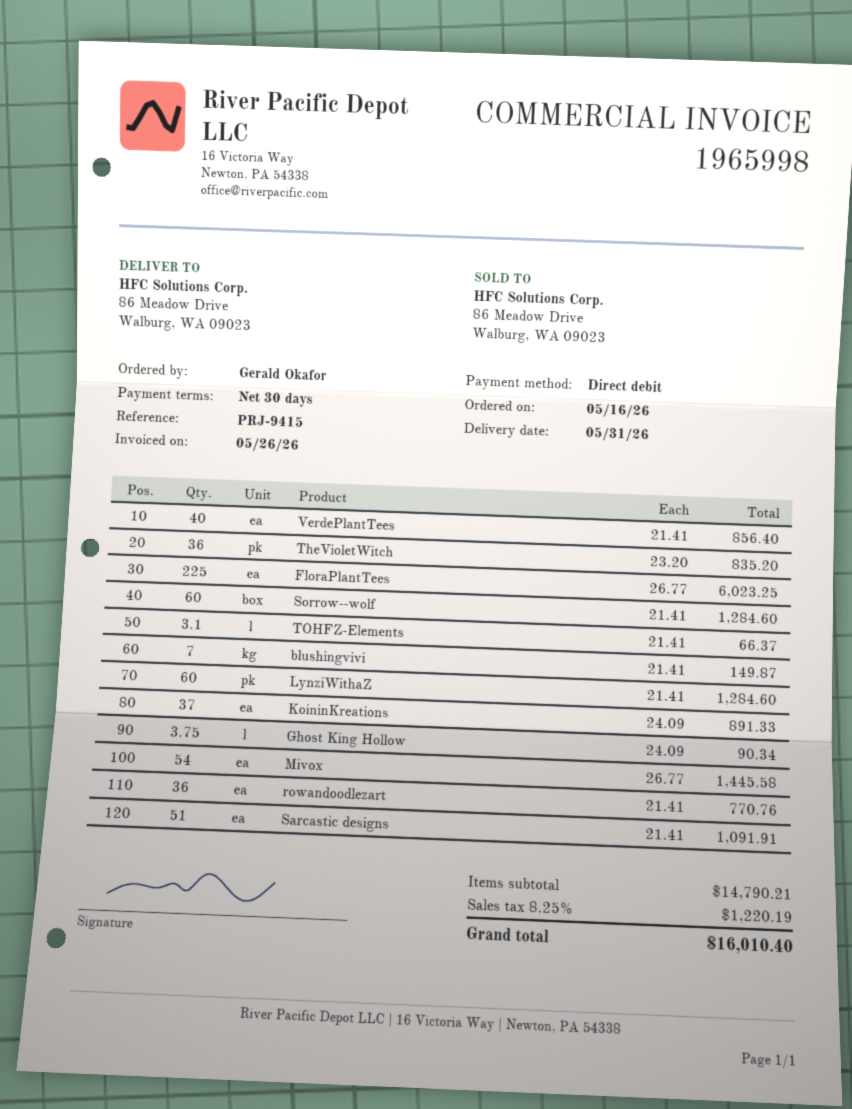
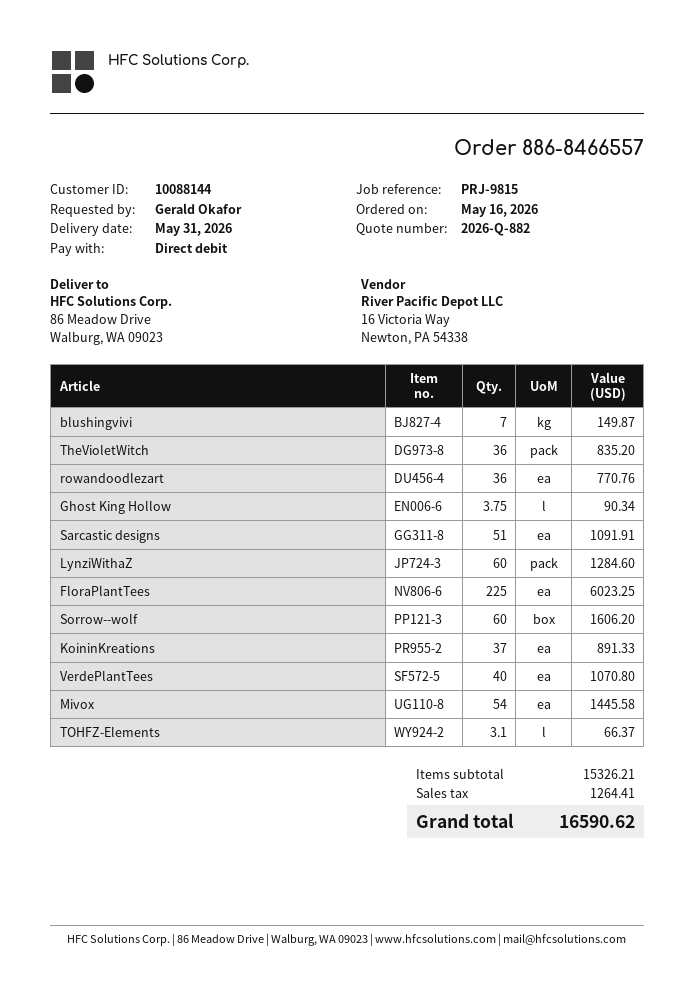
reference: PRJ-9415 -> PRJ-9815
VerdePlantTees: 40 for 856.40 -> 40 for 1070.80
Sorrow--wolf: 60 for 1284.60 -> 60 for 1606.20
subtotal: 14790.21 -> 15326.21
tax: 1220.19 -> 1264.41
total: 16010.40 -> 16590.62

